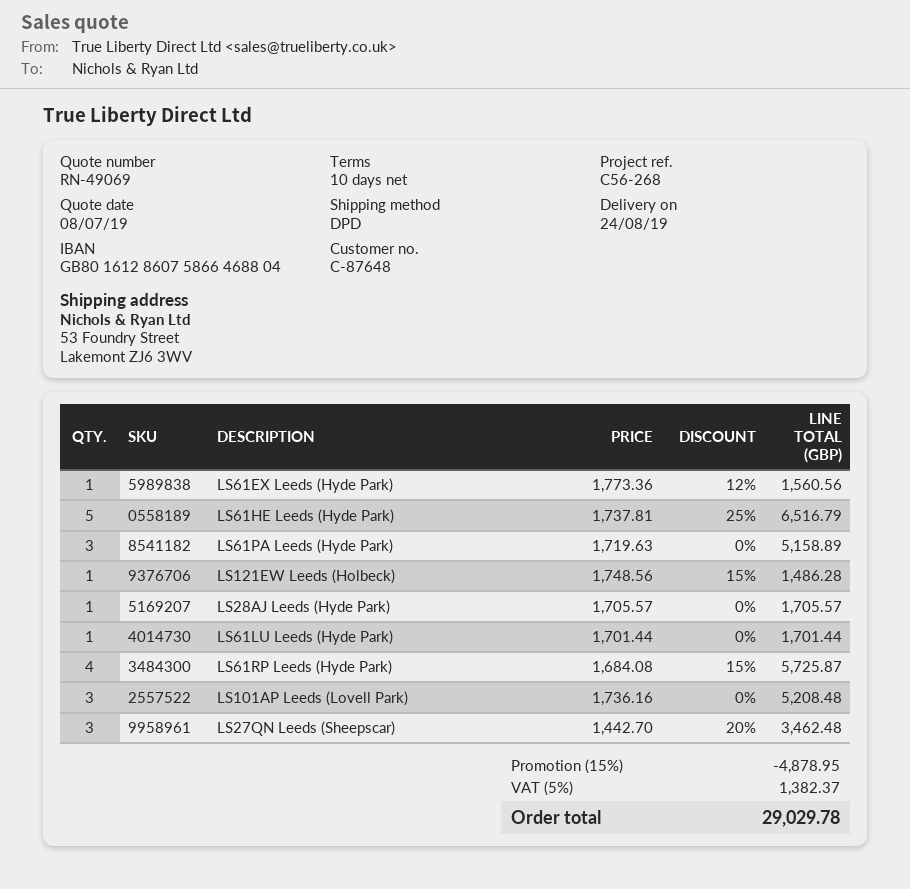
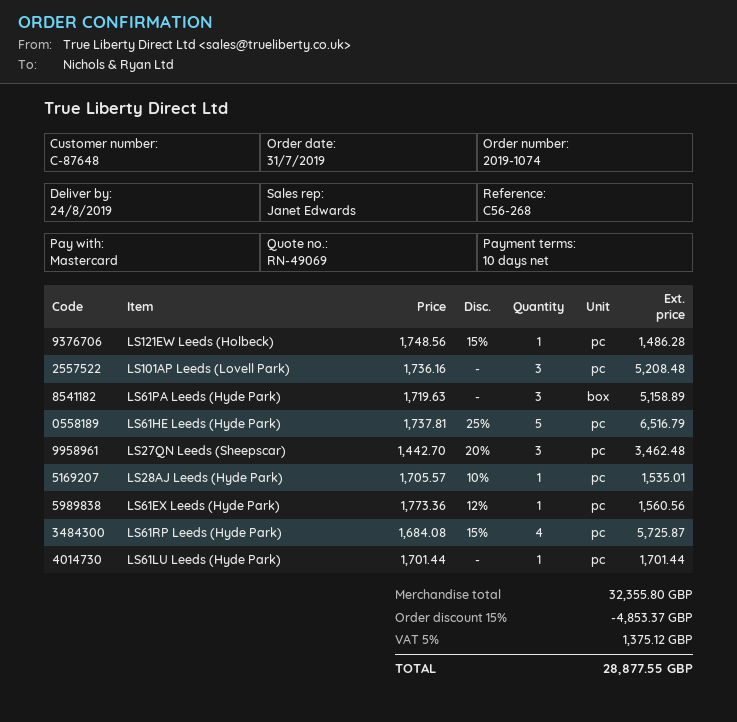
LS28AJ Leeds (Hyde Park): 1 x 1705.57 = 1705.57 -> 1 x 1705.57 - 10% = 1535.01
discount: 15% = 4878.95 -> 15% = 4853.37
tax: 5% = 1382.37 -> 5% = 1375.12
total: 29029.78 -> 28877.55

